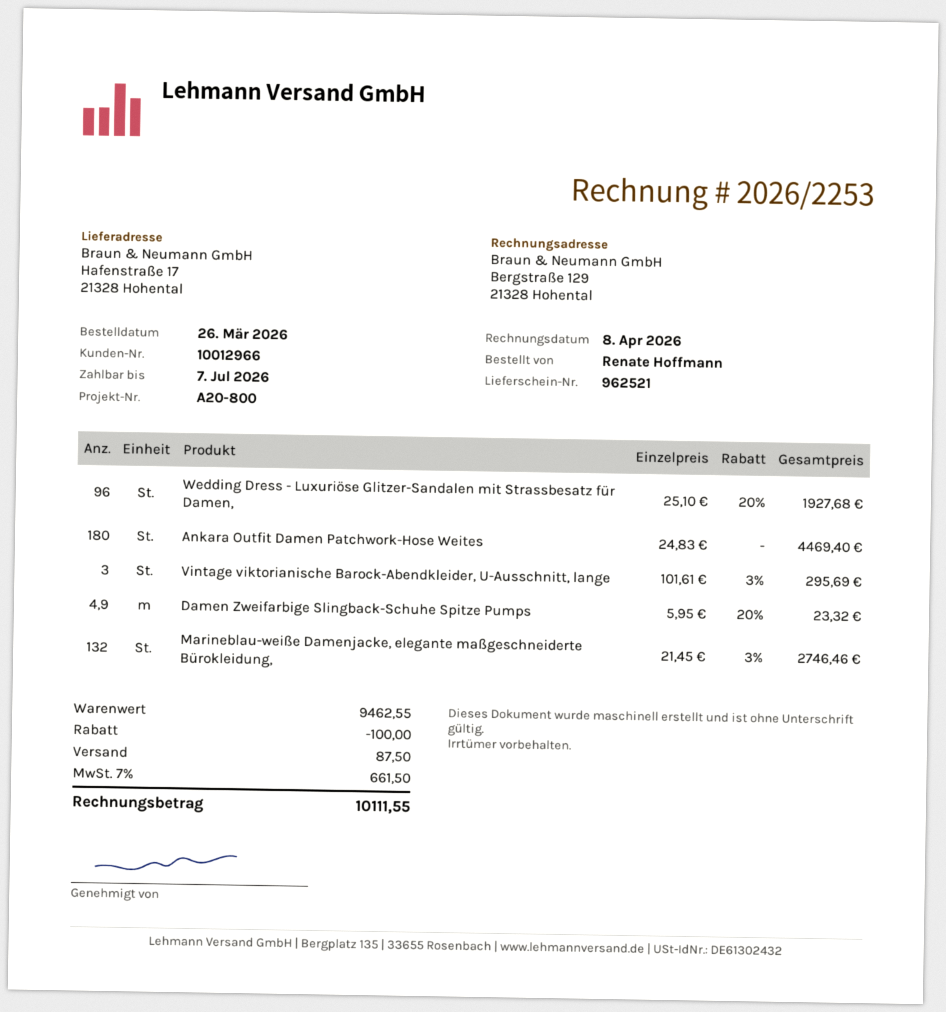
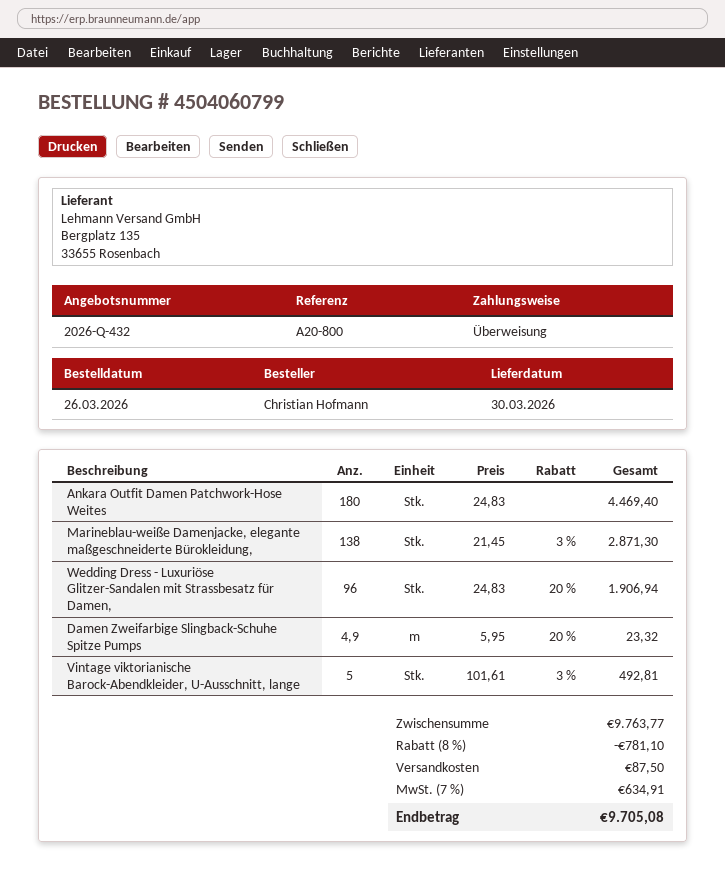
ordered by: Renate Hoffmann -> Christian Hofmann
Wedding Dress - Luxuriöse Glitzer-Sandalen mit Strassbesatz für Damen,: 96 x 25.10 - 20% = 1927.68 -> 96 x 24.83 - 20% = 1906.94
Vintage viktorianische Barock-Abendkleider, U-Ausschnitt, lange: 3 x 101.61 - 3% = 295.69 -> 5 x 101.61 - 3% = 492.81
Marineblau-weiße Damenjacke, elegante maßgeschneiderte Bürokleidung,: 132 x 21.45 - 3% = 2746.46 -> 138 x 21.45 - 3% = 2871.30
subtotal: 9462.55 -> 9763.77
discount: 100.00 -> 781.10
tax: 7% = 661.50 -> 7% = 634.91
total: 10111.55 -> 9705.08

